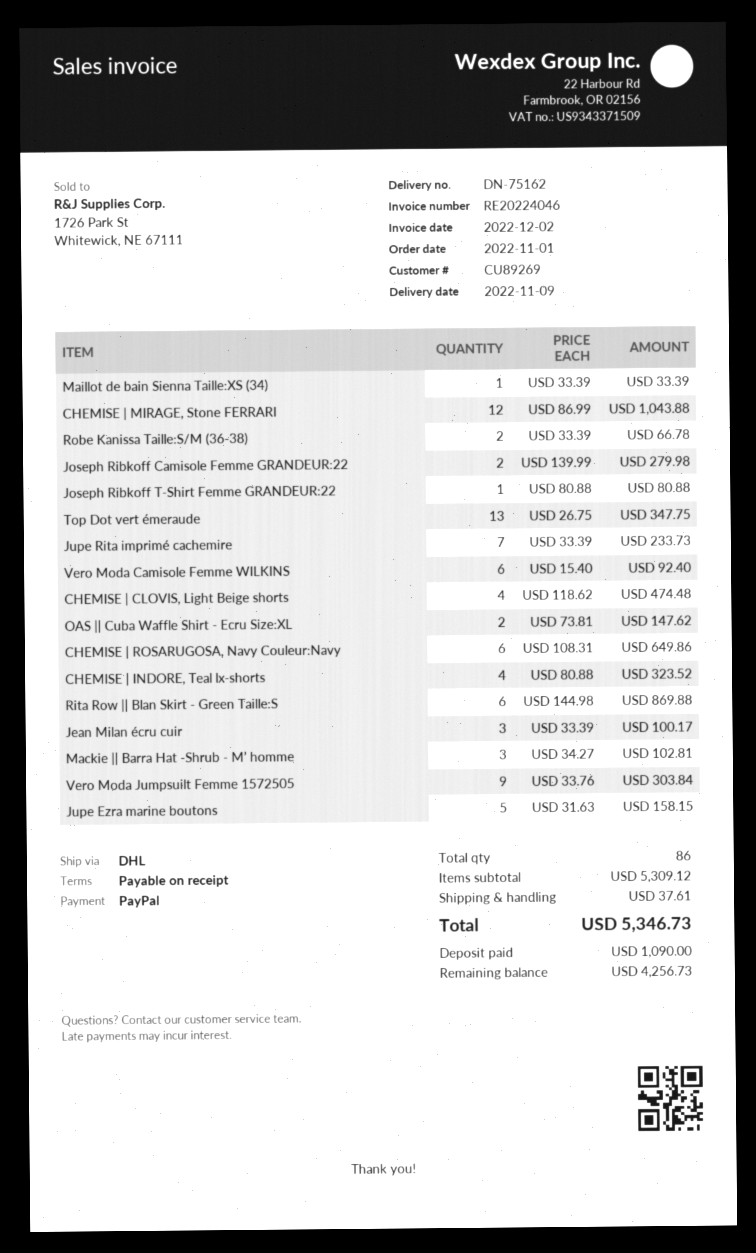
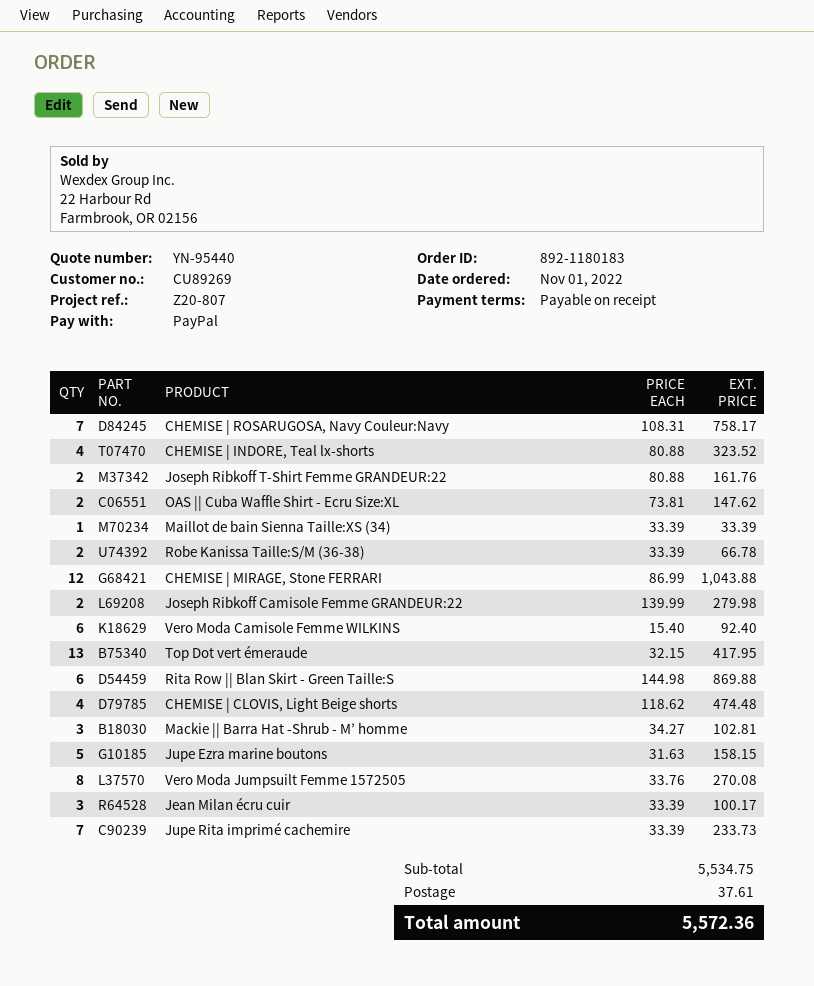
Joseph Ribkoff T-Shirt Femme GRANDEUR:22: 1 x 80.88 = 80.88 -> 2 x 80.88 = 161.76
Top Dot vert émeraude: 13 x 26.75 = 347.75 -> 13 x 32.15 = 417.95
CHEMISE | ROSARUGOSA, Navy Couleur:Navy: 6 x 108.31 = 649.86 -> 7 x 108.31 = 758.17
Vero Moda Jumpsuilt Femme 1572505: 9 x 33.76 = 303.84 -> 8 x 33.76 = 270.08
subtotal: 5309.12 -> 5534.75
total: 5346.73 -> 5572.36

